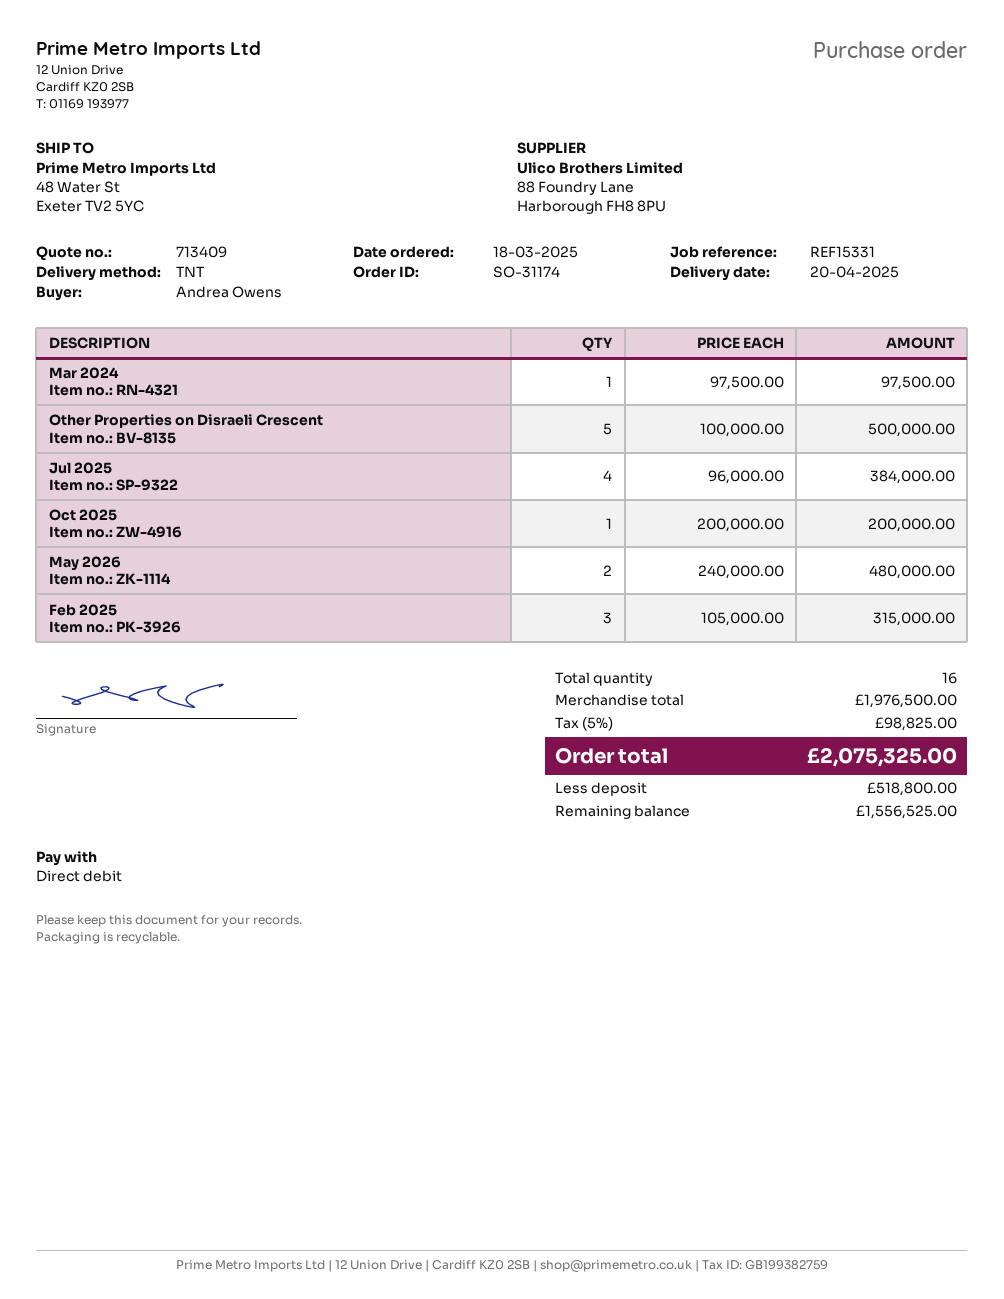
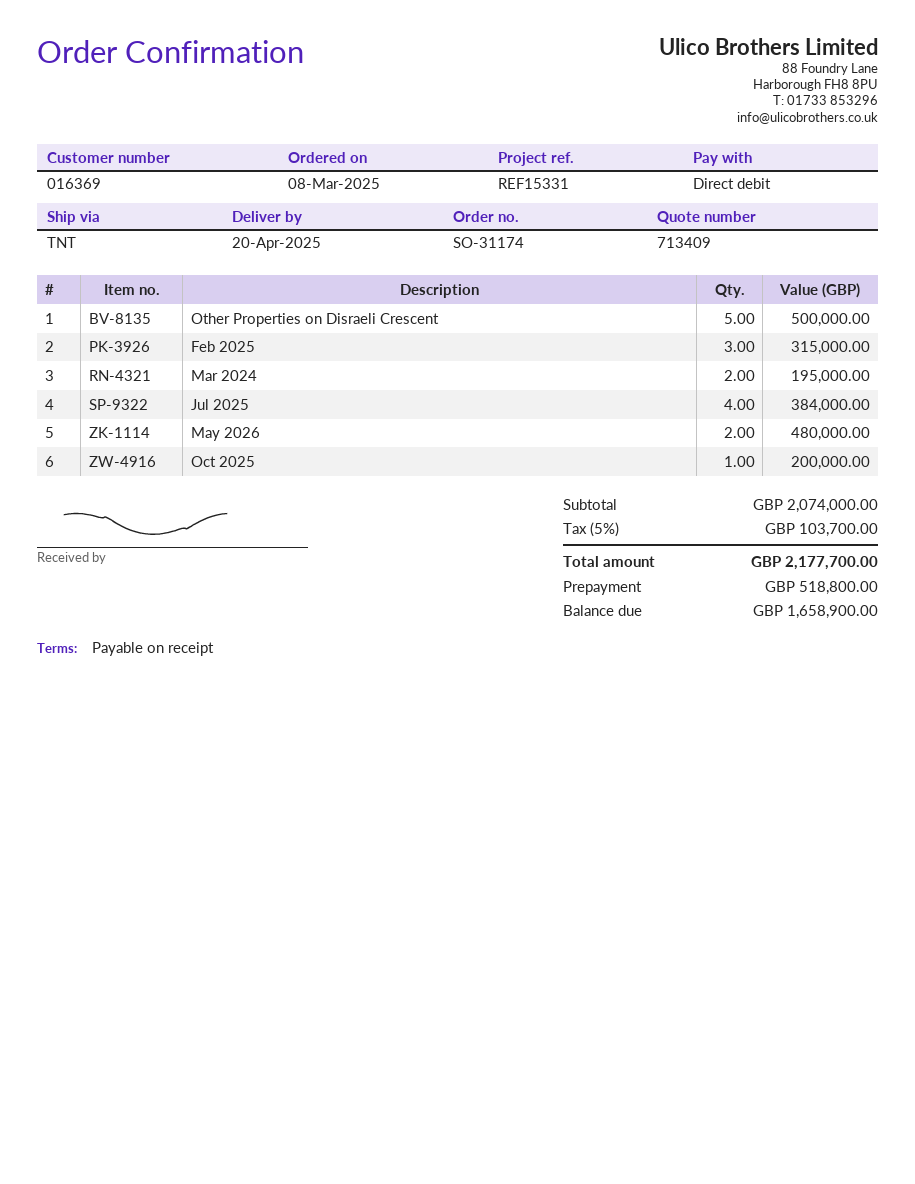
order date: 2025-03-18 -> 2025-03-08
Mar 2024: 1 for 97500.00 -> 2 for 195000.00
subtotal: 1976500.00 -> 2074000.00
tax: 5% = 98825.00 -> 5% = 103700.00
total: 2075325.00 -> 2177700.00
balance: 1556525.00 -> 1658900.00

